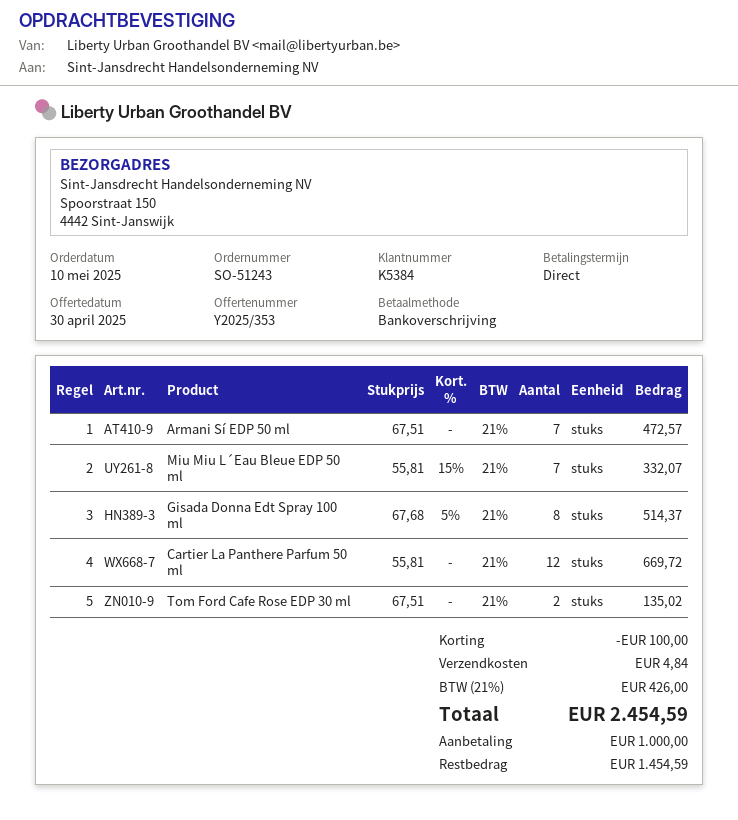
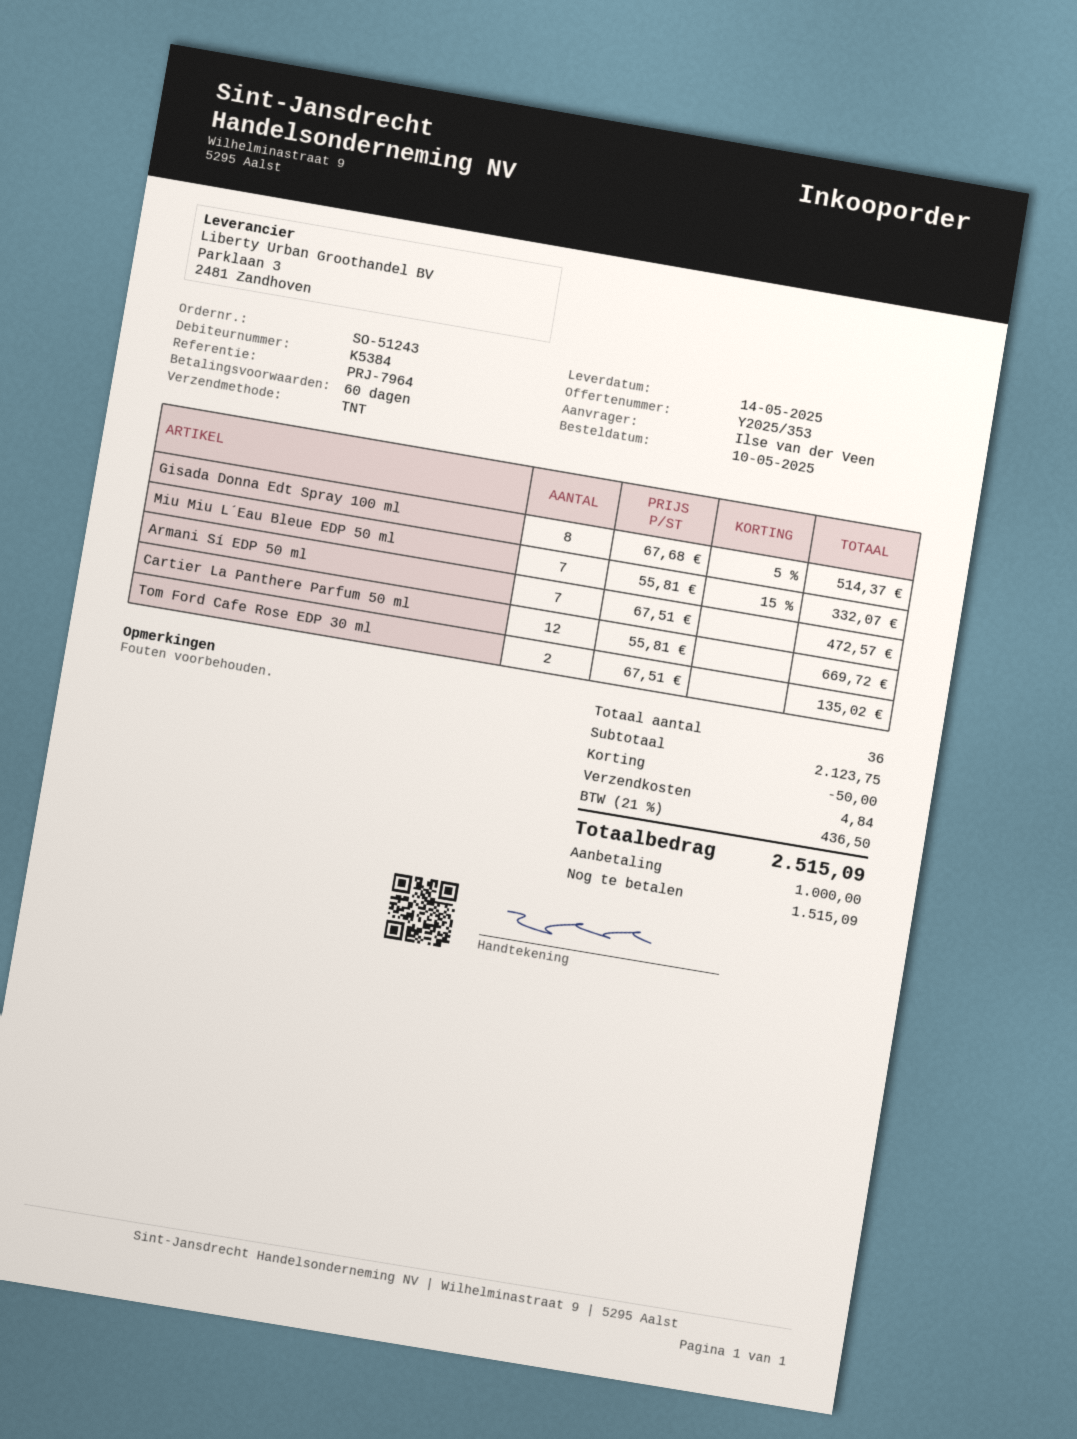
payment terms: on receipt -> 60 days
discount: 100.00 -> 50.00
tax: 21% = 426.00 -> 21% = 436.50
total: 2454.59 -> 2515.09
balance: 1454.59 -> 1515.09

